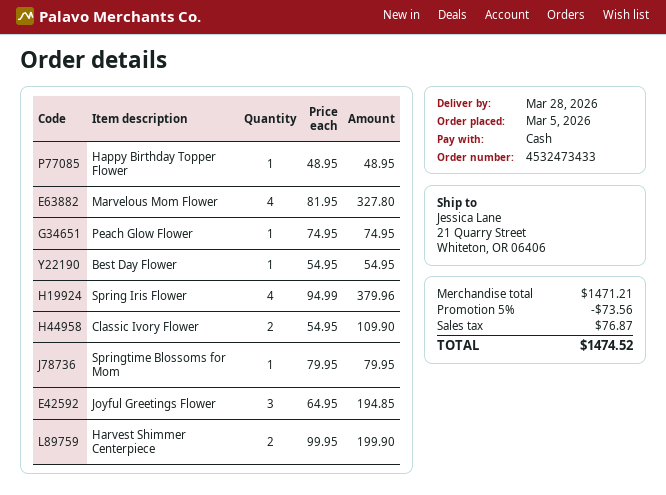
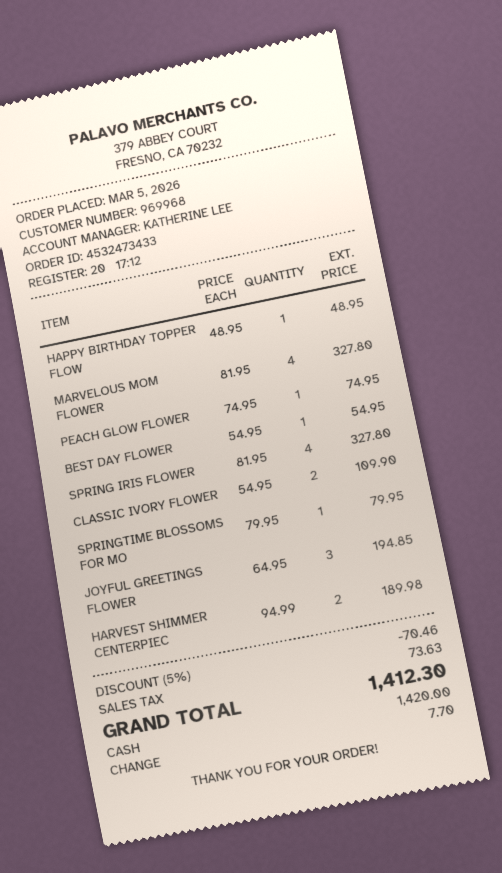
Spring Iris Flower: 4 x 94.99 = 379.96 -> 4 x 81.95 = 327.80
Harvest Shimmer Centerpiece: 2 x 99.95 = 199.90 -> 2 x 94.99 = 189.98
discount: 5% = 73.56 -> 5% = 70.46
tax: 76.87 -> 73.63
total: 1474.52 -> 1412.30

